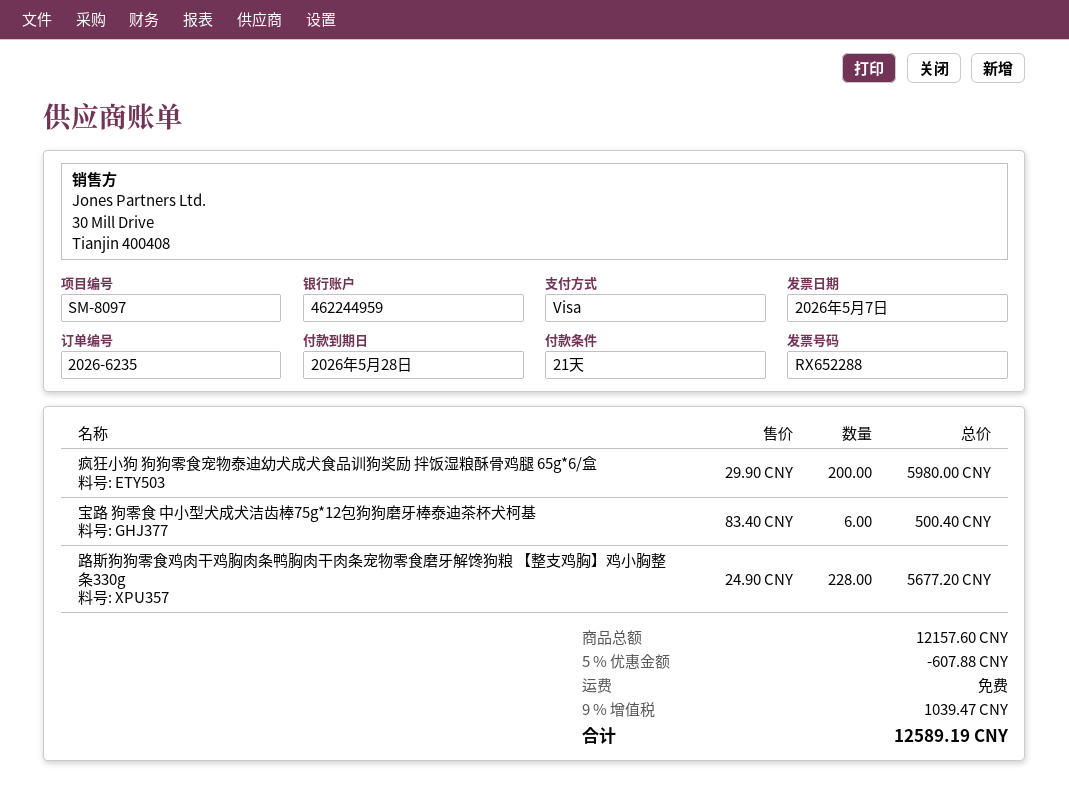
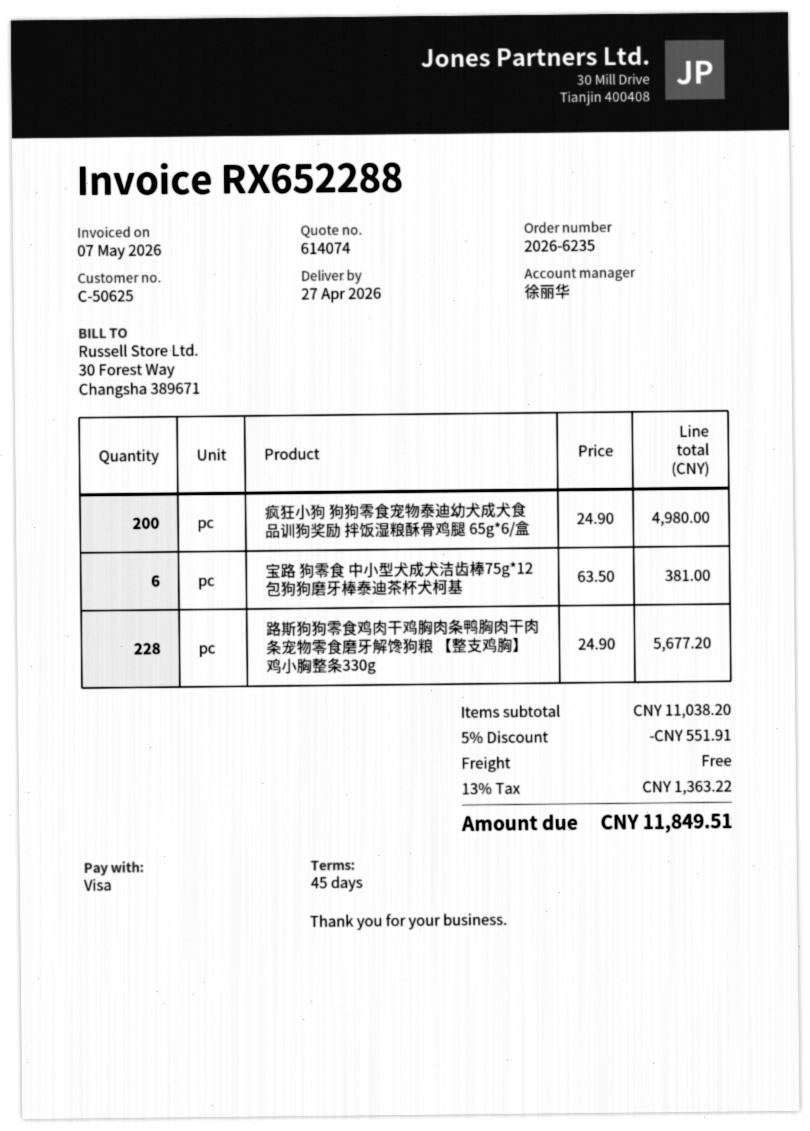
payment terms: 21 days -> 45 days
疯狂小狗 狗狗零食宠物泰迪幼犬成犬食品训狗奖励 拌饭湿粮酥骨鸡腿 65g*6/盒: 200 x 29.90 = 5980.00 -> 200 x 24.90 = 4980.00
宝路 狗零食 中小型犬成犬洁齿棒75g*12包狗狗磨牙棒泰迪茶杯犬柯基: 6 x 83.40 = 500.40 -> 6 x 63.50 = 381.00
subtotal: 12157.60 -> 11038.20
discount: 5% = 607.88 -> 5% = 551.91
tax: 9% = 1039.47 -> 13% = 1363.22
total: 12589.19 -> 11849.51

